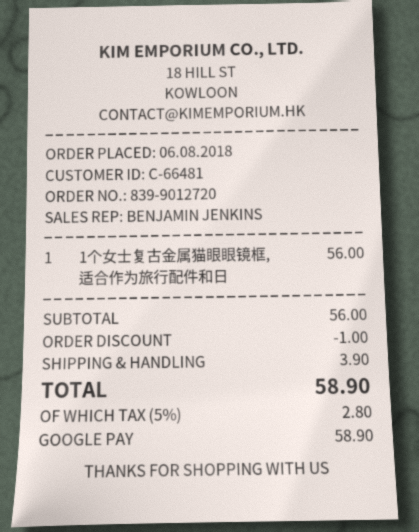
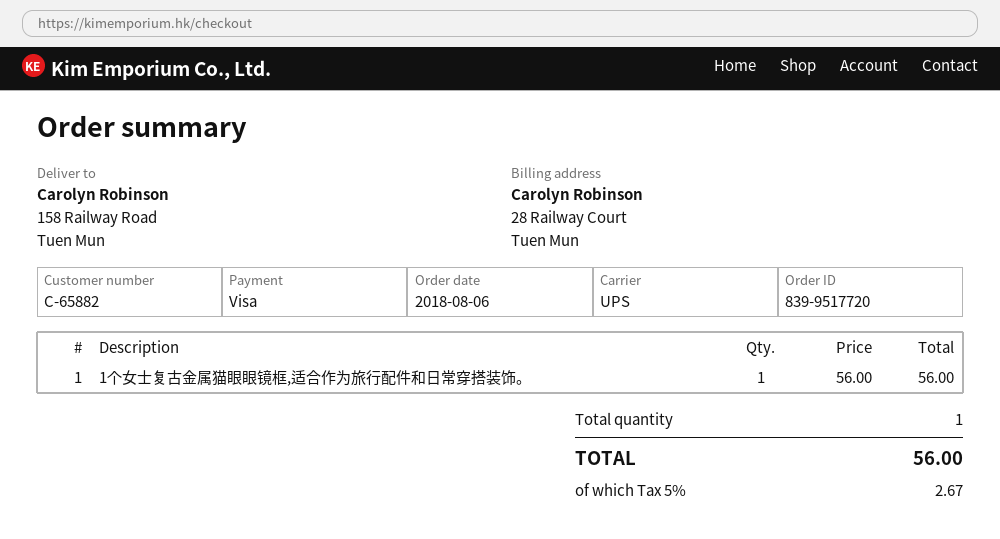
order number: 839-9012720 -> 839-9517720
customer number: C-66481 -> C-65882
payment method: Google Pay -> Visa
discount: 1.00 -> none
shipping: 3.90 -> none
tax: 5% = 2.80 -> 5% = 2.67
total: 58.90 -> 56.00

